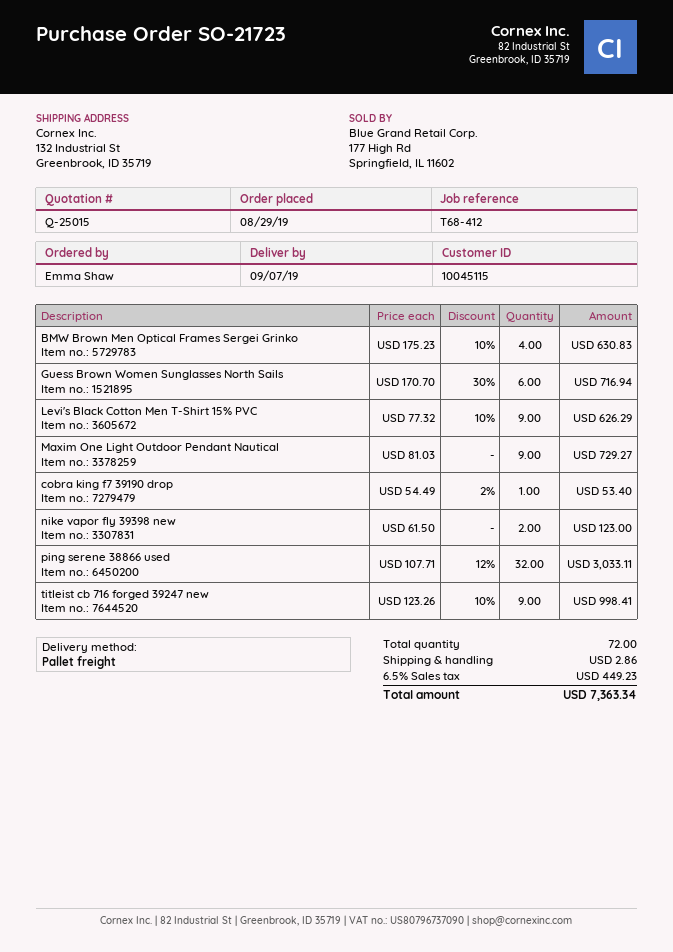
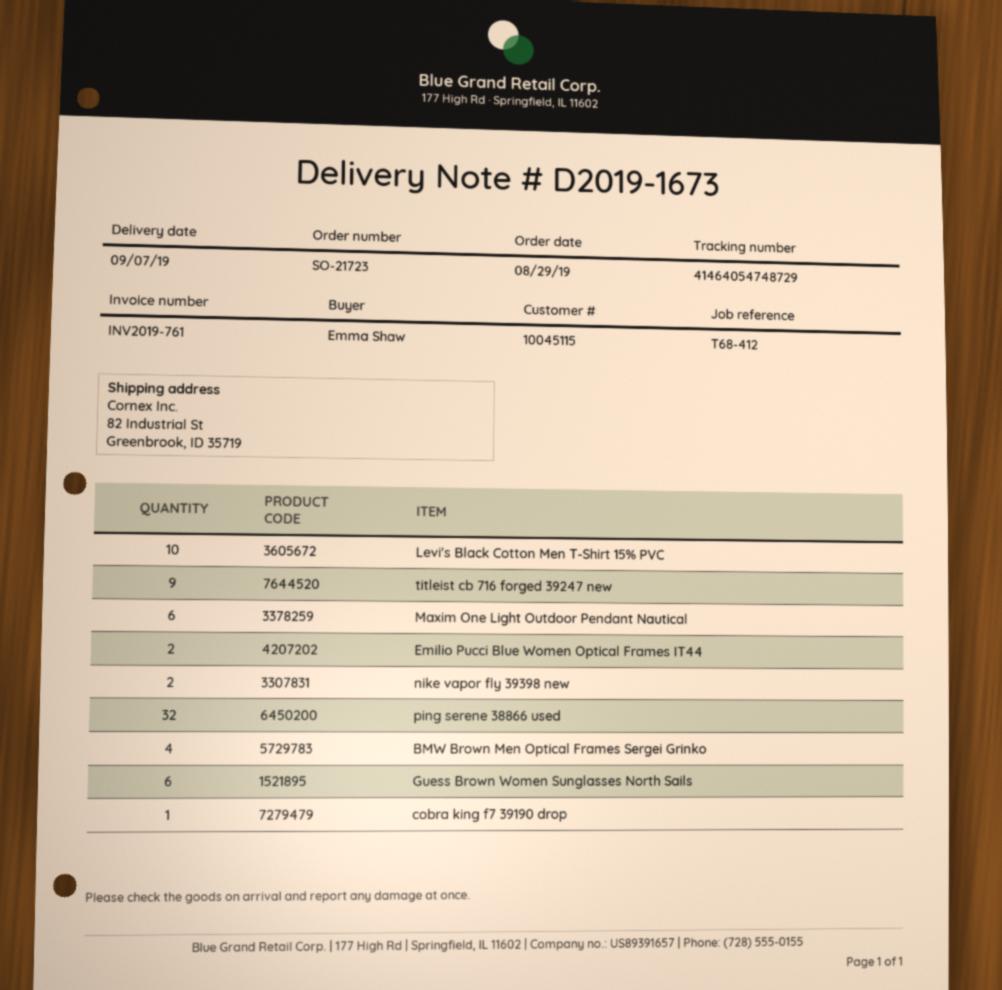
ship to: 132 Industrial St, Greenbrook, ID 35719 -> 82 Industrial St, Greenbrook, ID 35719
Levi's Black Cotton Men T-Shirt 15% PVC: 9 -> 10
Maxim One Light Outdoor Pendant Nautical: 9 -> 6
Emilio Pucci Blue Women Optical Frames IT44: none -> 2

